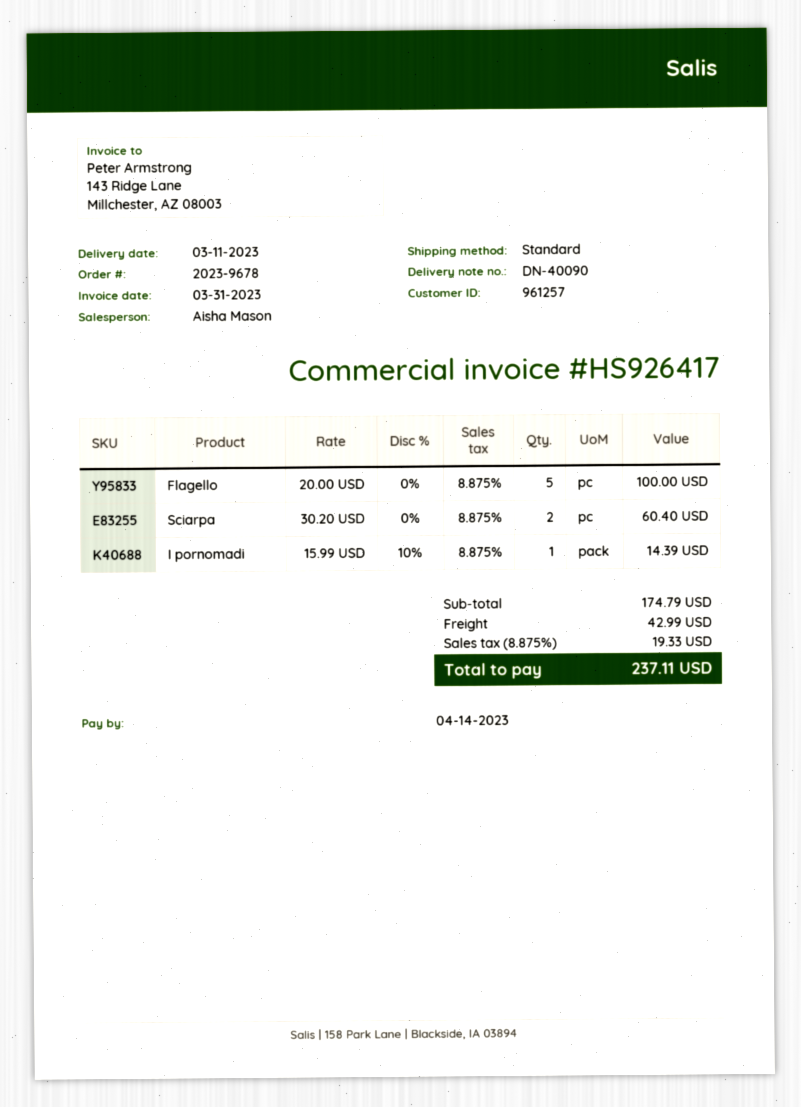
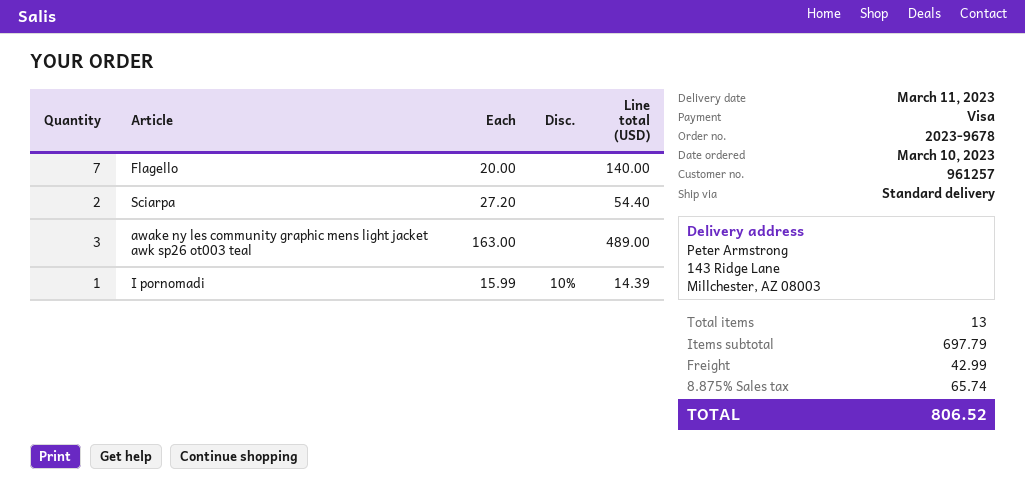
Flagello: 5 x 20.00 = 100.00 -> 7 x 20.00 = 140.00
Sciarpa: 2 x 30.20 = 60.40 -> 2 x 27.20 = 54.40
awake ny les community graphic mens light jacket awk sp26 ot003 teal: none -> 3 x 163.00 = 489.00
subtotal: 174.79 -> 697.79
tax: 8.875% = 19.33 -> 8.875% = 65.74
total: 237.11 -> 806.52

